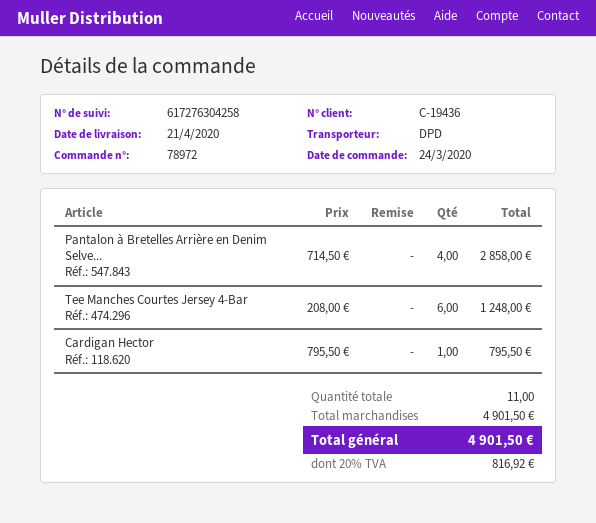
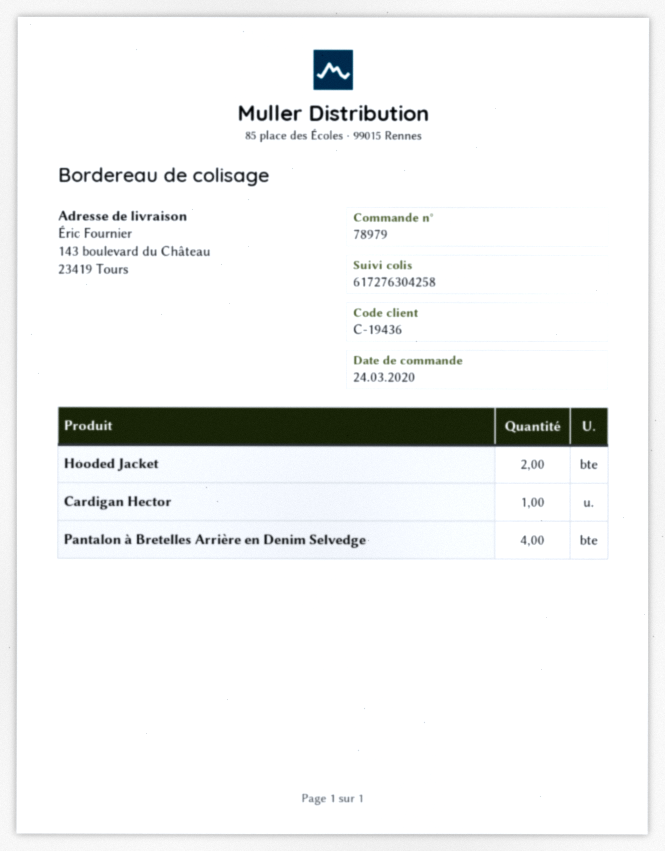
order number: 78972 -> 78979
Tee Manches Courtes Jersey 4-Bar: 6 -> none
Hooded Jacket: none -> 2

